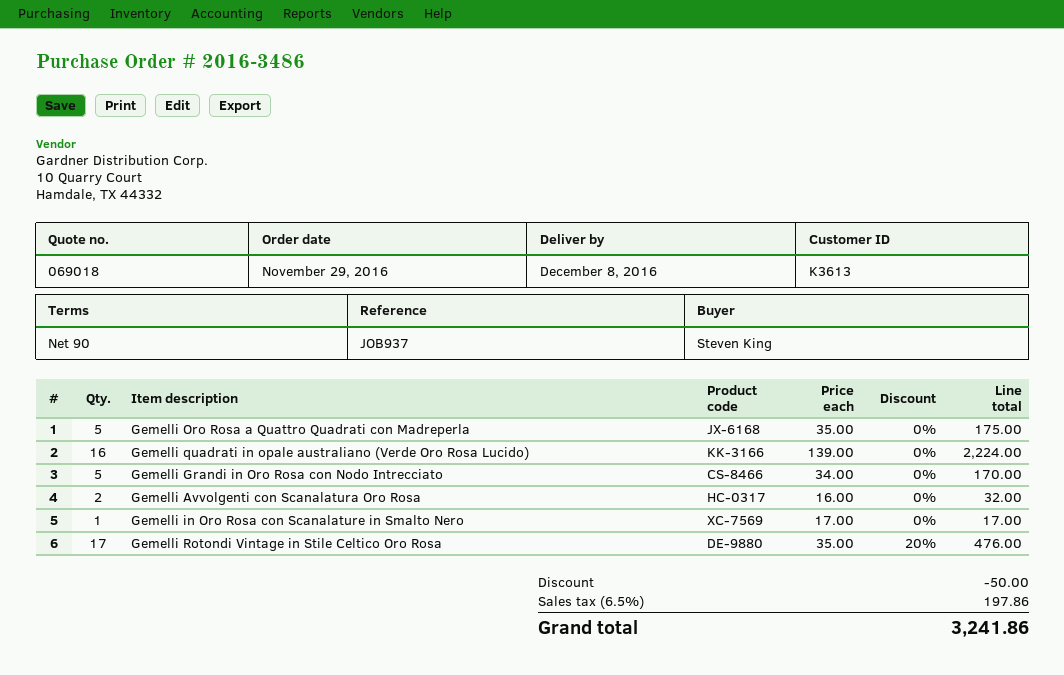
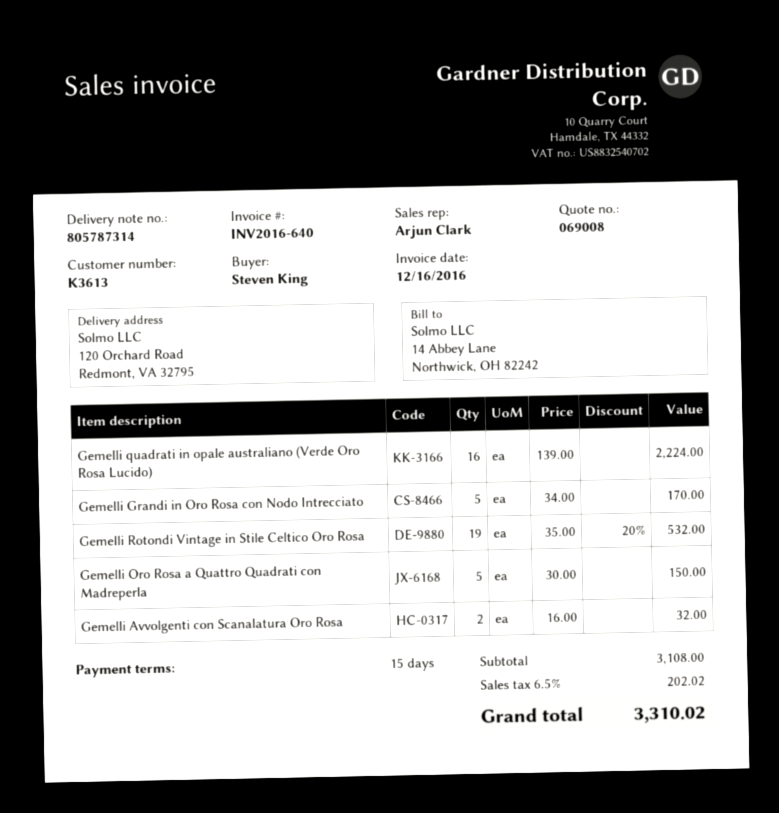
quote number: 069018 -> 069008
payment terms: 90 days -> 15 days
Gemelli Oro Rosa a Quattro Quadrati con Madreperla: 5 x 35.00 = 175.00 -> 5 x 30.00 = 150.00
Gemelli in Oro Rosa con Scanalature in Smalto Nero: 1 x 17.00 = 17.00 -> none
Gemelli Rotondi Vintage in Stile Celtico Oro Rosa: 17 x 35.00 - 20% = 476.00 -> 19 x 35.00 - 20% = 532.00
discount: 50.00 -> none
tax: 6.5% = 197.86 -> 6.5% = 202.02
total: 3241.86 -> 3310.02

